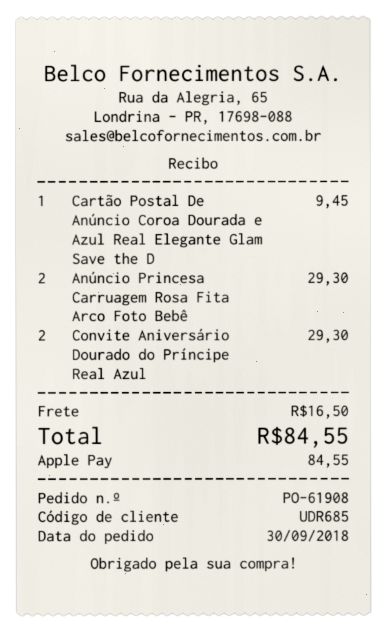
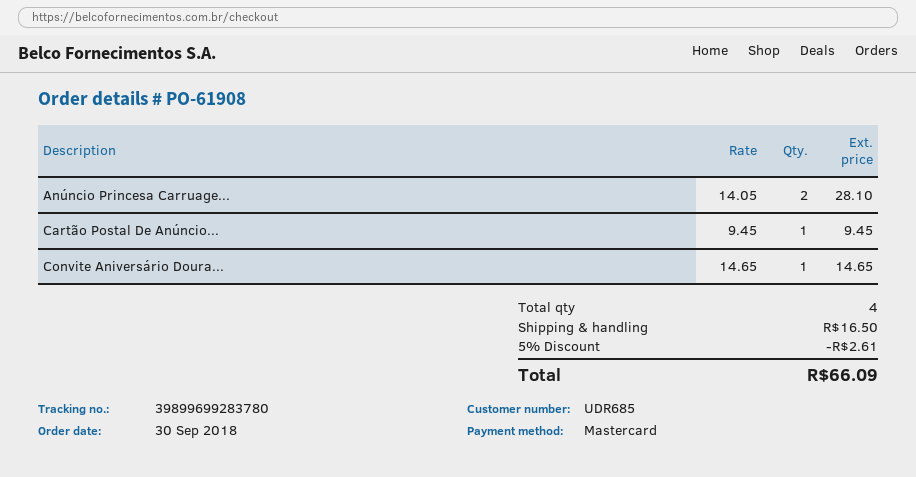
payment method: Apple Pay -> Mastercard
Anúncio Princesa Carruagem Rosa Fita Arco Foto Bebê: 2 for 29.30 -> 2 for 28.10
Convite Aniversário Dourado do Príncipe Real Azul: 2 for 29.30 -> 1 for 14.65
discount: none -> 5% = 2.61
total: 84.55 -> 66.09

